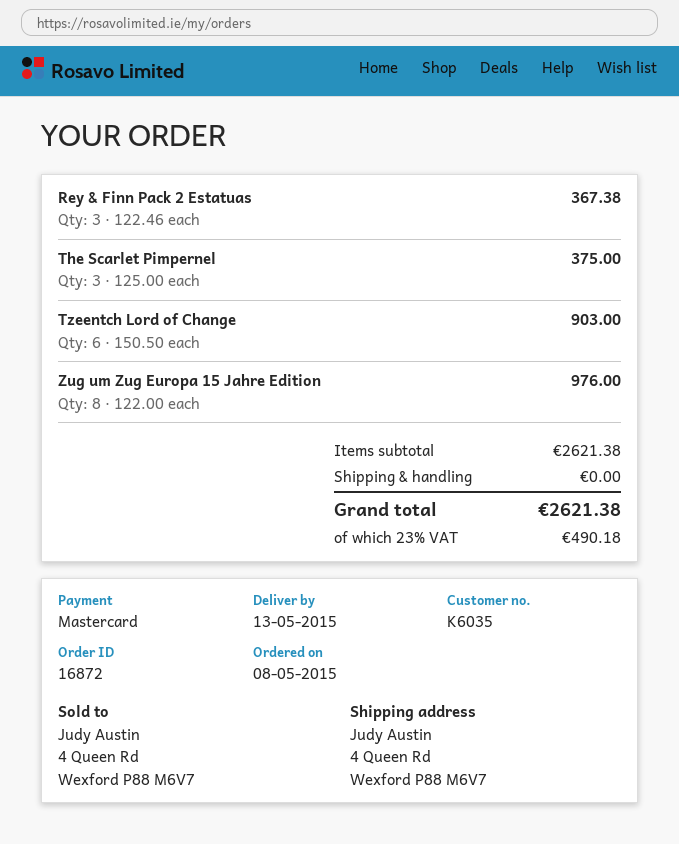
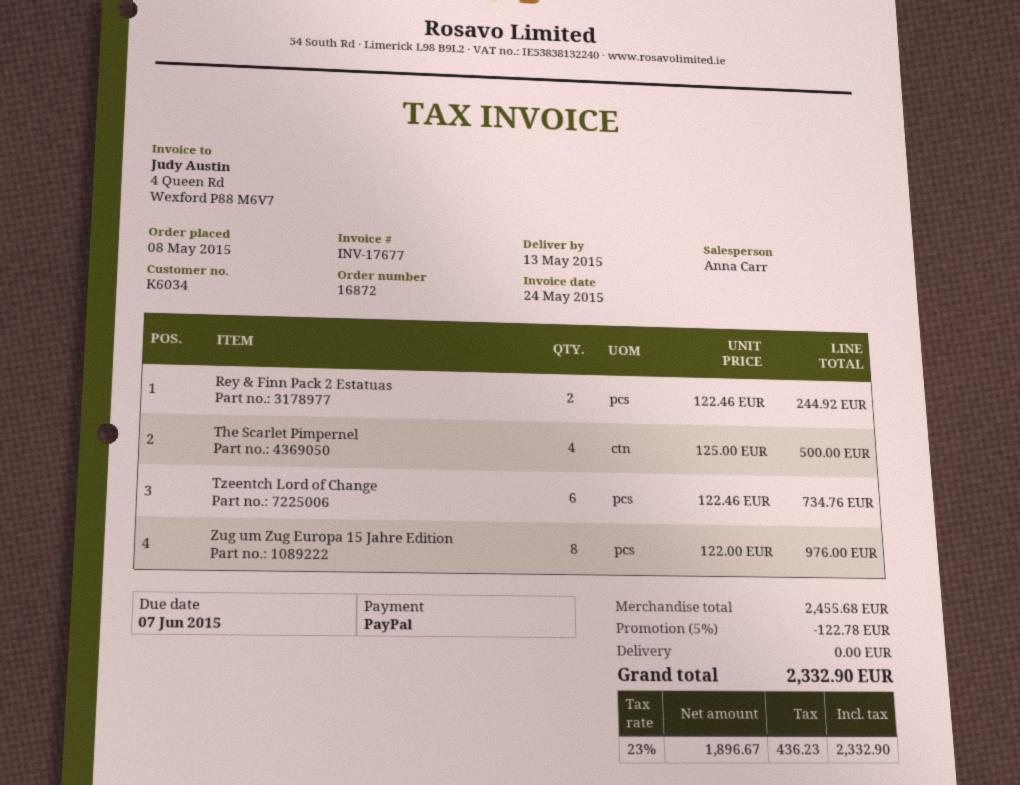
customer number: K6035 -> K6034
payment method: Mastercard -> PayPal
Rey & Finn Pack 2 Estatuas: 3 x 122.46 = 367.38 -> 2 x 122.46 = 244.92
The Scarlet Pimpernel: 3 x 125.00 = 375.00 -> 4 x 125.00 = 500.00
Tzeentch Lord of Change: 6 x 150.50 = 903.00 -> 6 x 122.46 = 734.76
subtotal: 2621.38 -> 2455.68
discount: none -> 5% = 122.78
tax: 23% = 490.18 -> 23% = 436.23
total: 2621.38 -> 2332.90

